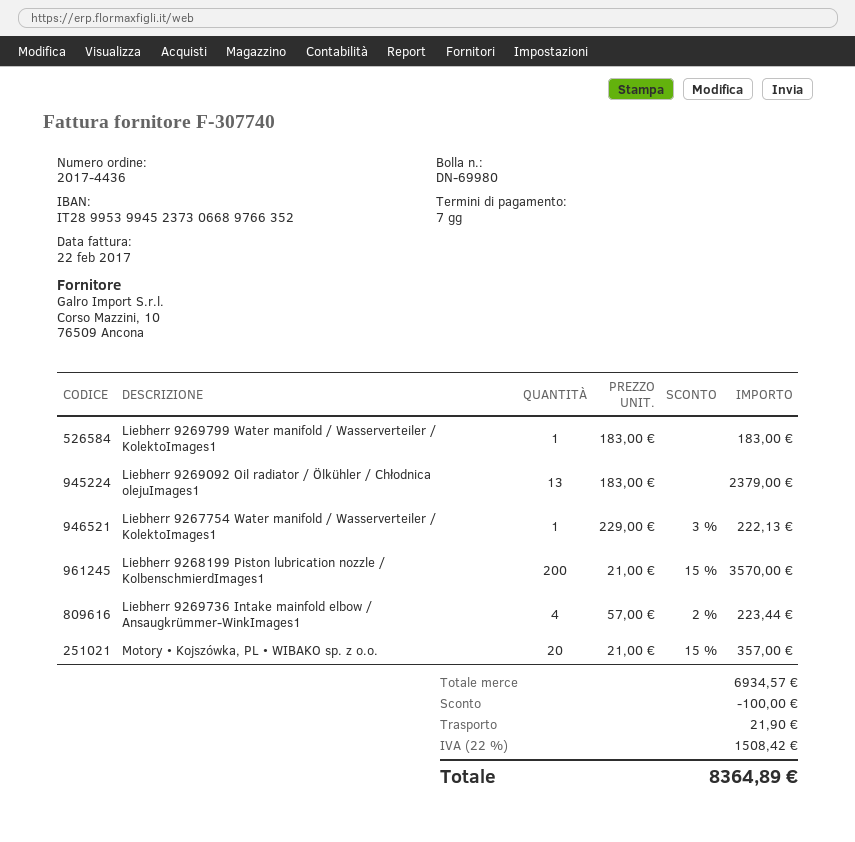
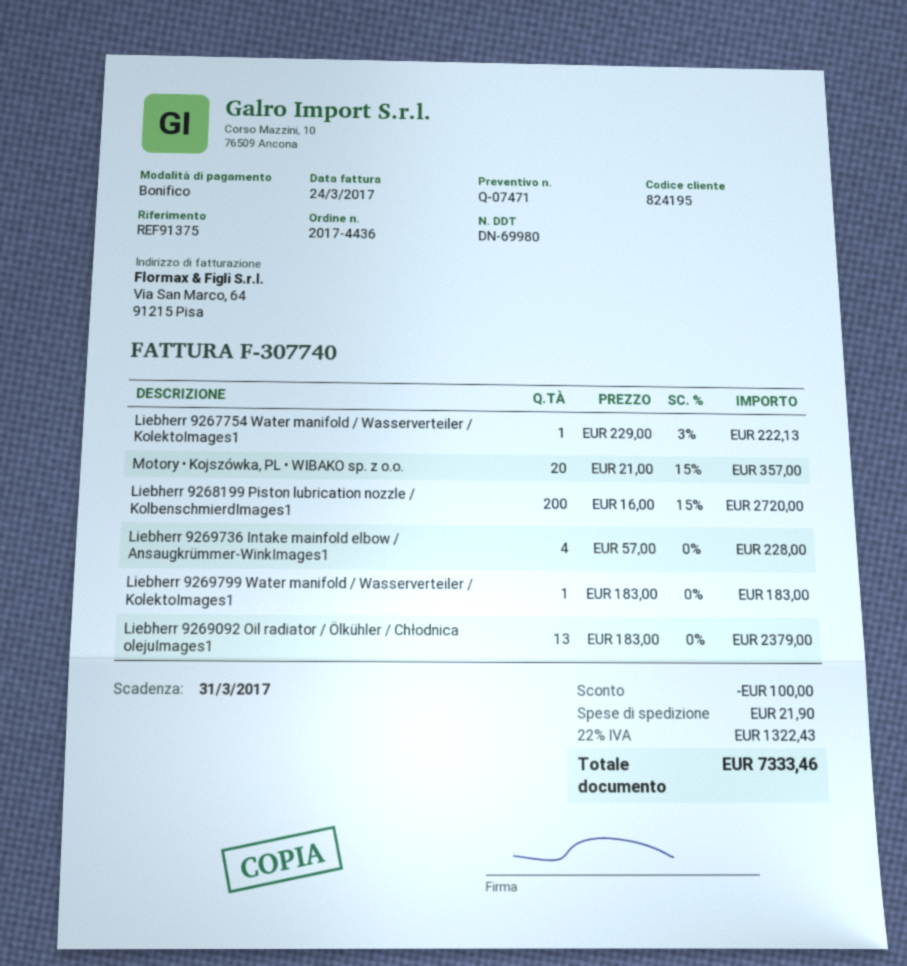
invoice date: 2017-02-22 -> 2017-03-24
Liebherr 9268199 Piston lubrication nozzle / KolbenschmierdImages1: 200 x 21.00 - 15% = 3570.00 -> 200 x 16.00 - 15% = 2720.00
Liebherr 9269736 Intake mainfold elbow / Ansaugkrümmer-WinkImages1: 4 x 57.00 - 2% = 223.44 -> 4 x 57.00 = 228.00
tax: 22% = 1508.42 -> 22% = 1322.43
total: 8364.89 -> 7333.46

